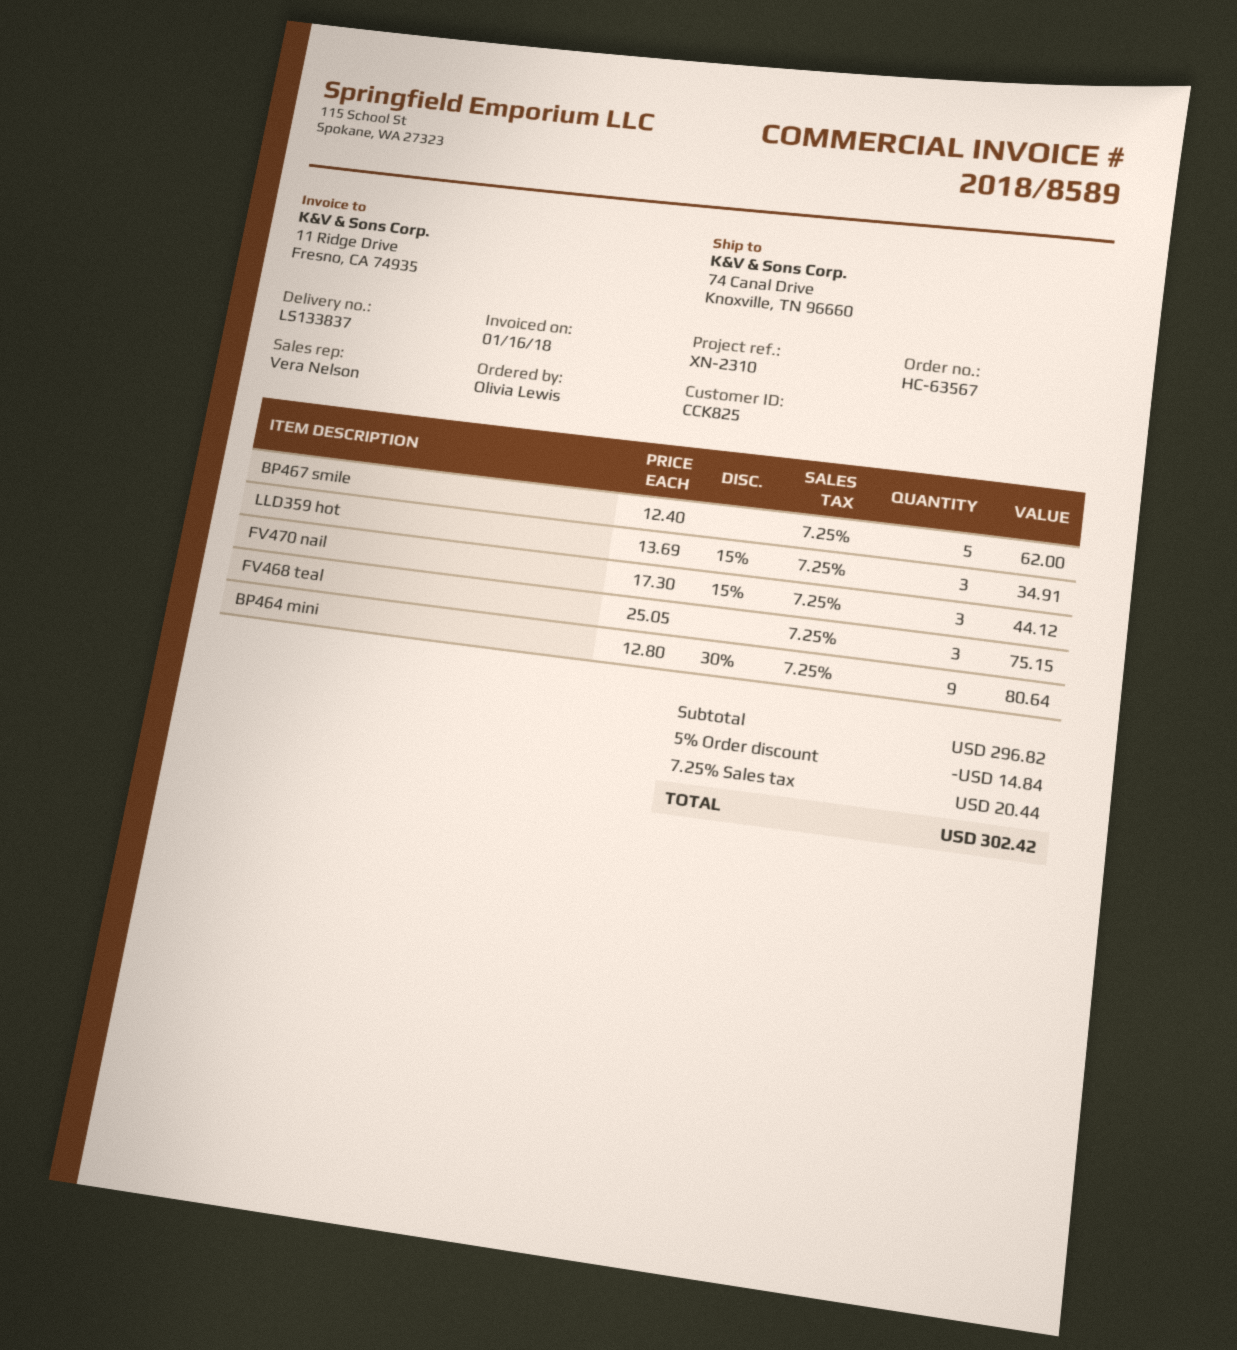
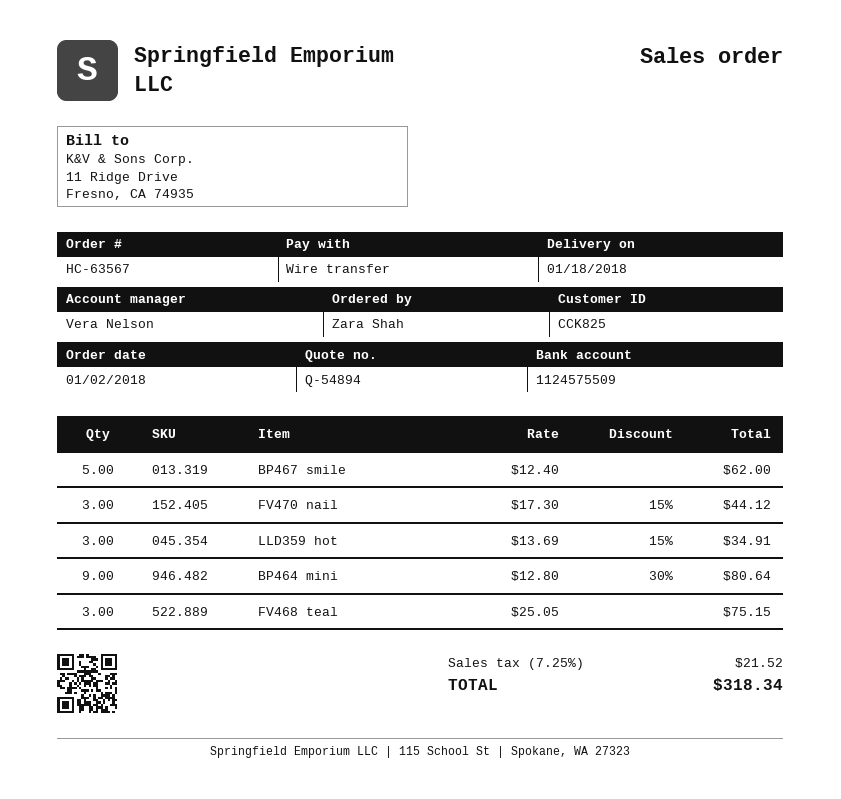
ordered by: Olivia Lewis -> Zara Shah
discount: 5% = 14.84 -> none
tax: 7.25% = 20.44 -> 7.25% = 21.52
total: 302.42 -> 318.34

